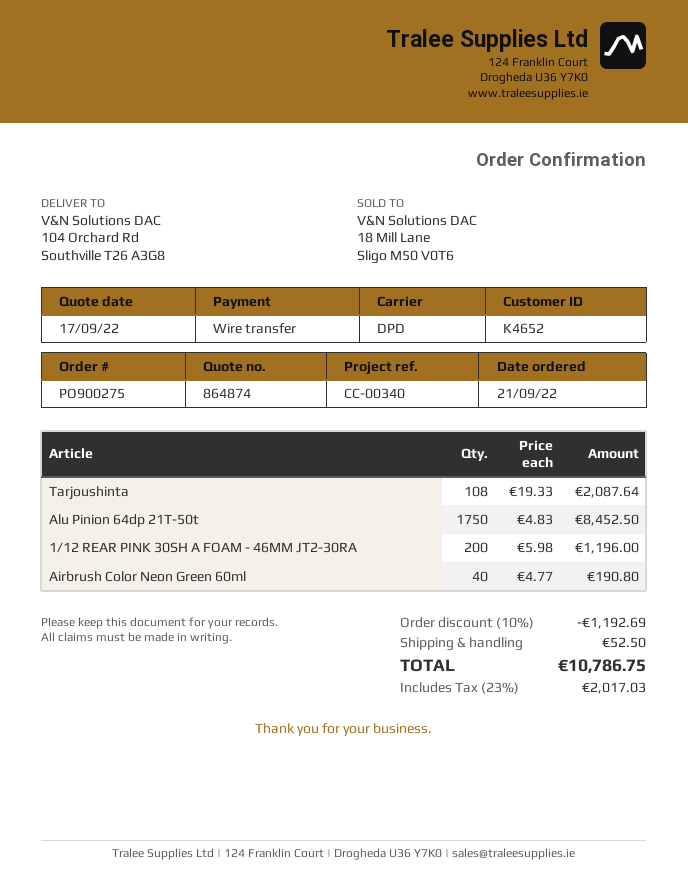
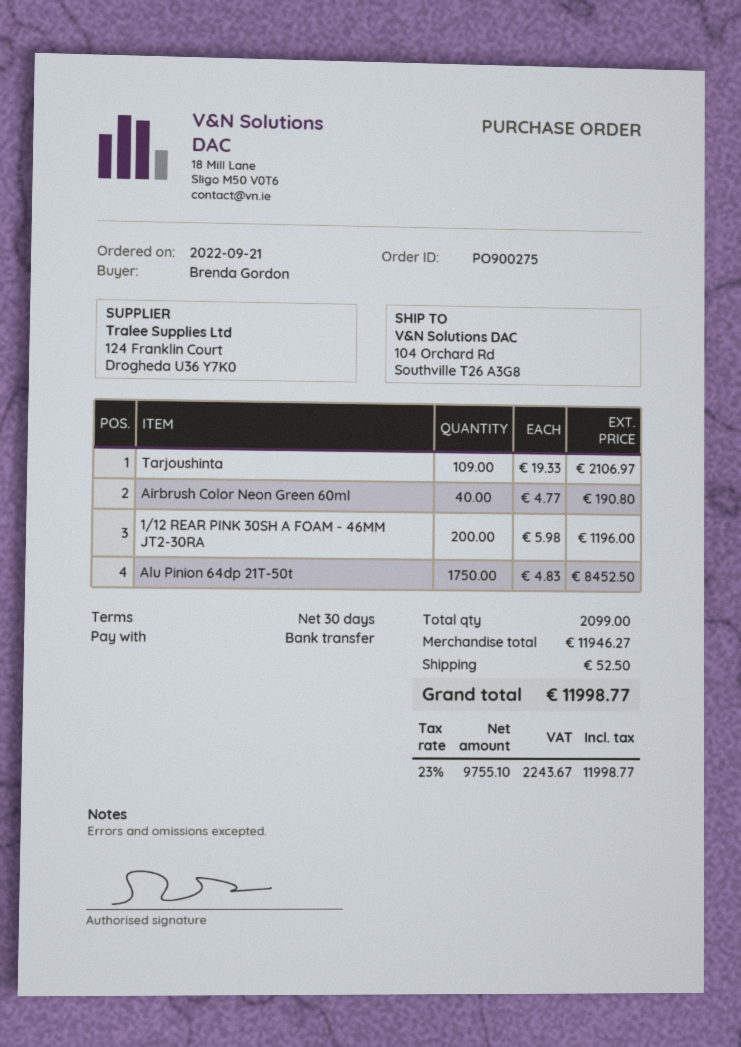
Tarjoushinta: 108 x 19.33 = 2087.64 -> 109 x 19.33 = 2106.97
discount: 10% = 1192.69 -> none
tax: 23% = 2017.03 -> 23% = 2243.67
total: 10786.75 -> 11998.77

